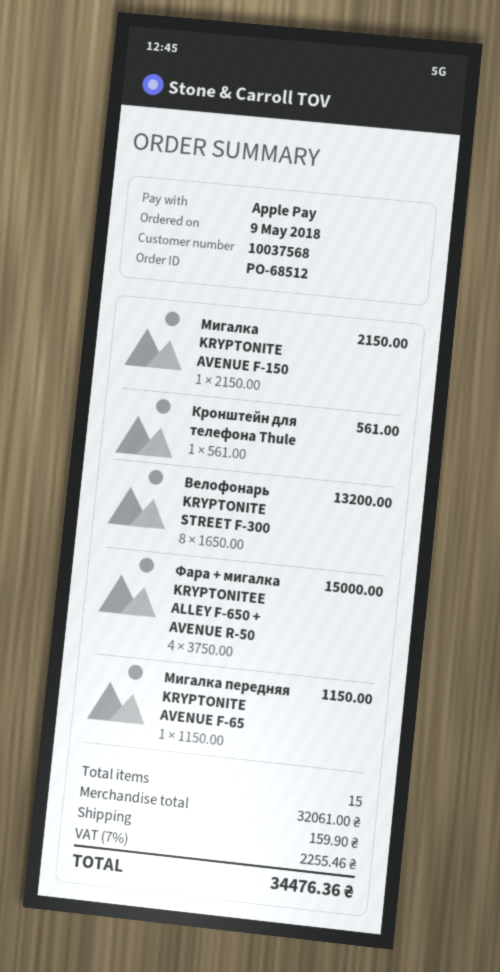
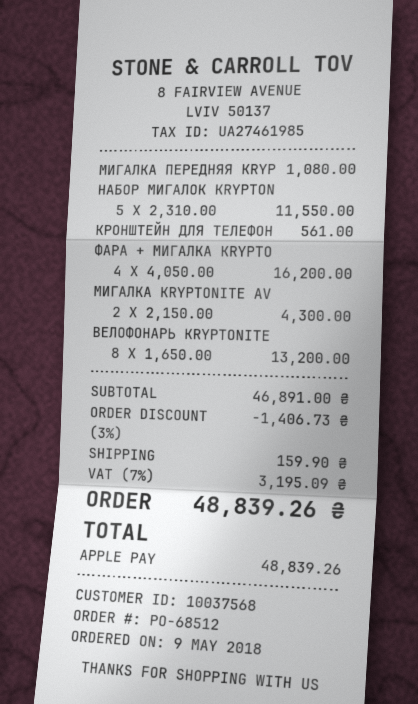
Мигалка KRYPTONITE AVENUE F-150: 1 x 2150.00 = 2150.00 -> 2 x 2150.00 = 4300.00
Фара + мигалка KRYPTONITEE ALLEY F-650 + AVENUE R-50: 4 x 3750.00 = 15000.00 -> 4 x 4050.00 = 16200.00
Мигалка передняя KRYPTONITE AVENUE F-65: 1 x 1150.00 = 1150.00 -> 1 x 1080.00 = 1080.00
НАБОР МИГАЛОК KRYPTON: none -> 5 x 2310.00 = 11550.00
subtotal: 32061.00 -> 46891.00
discount: none -> 3% = 1406.73
tax: 7% = 2255.46 -> 7% = 3195.09
total: 34476.36 -> 48839.26

